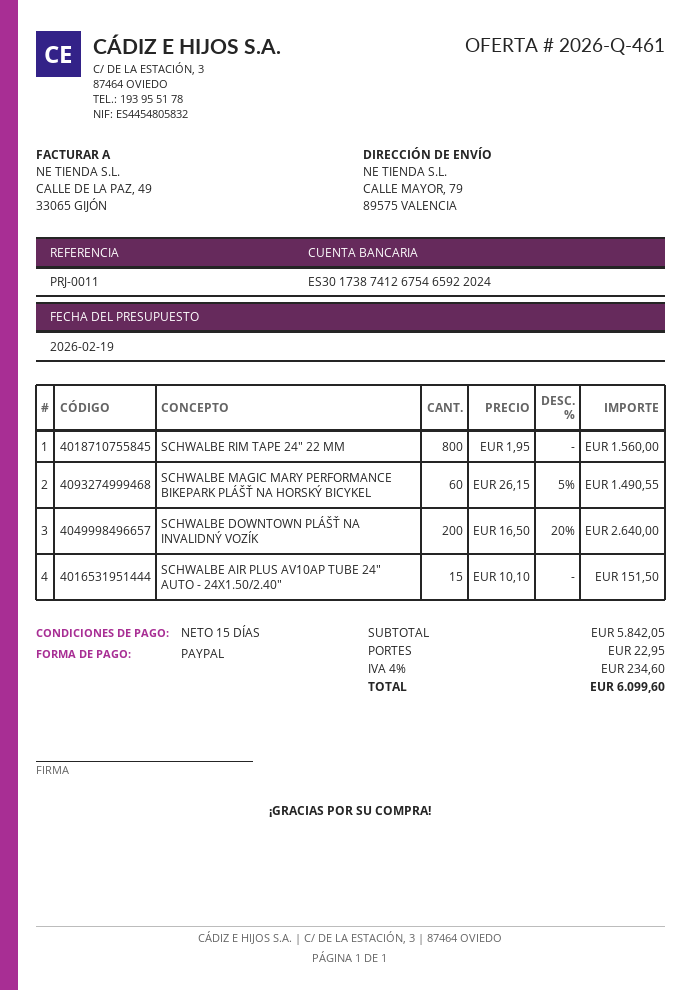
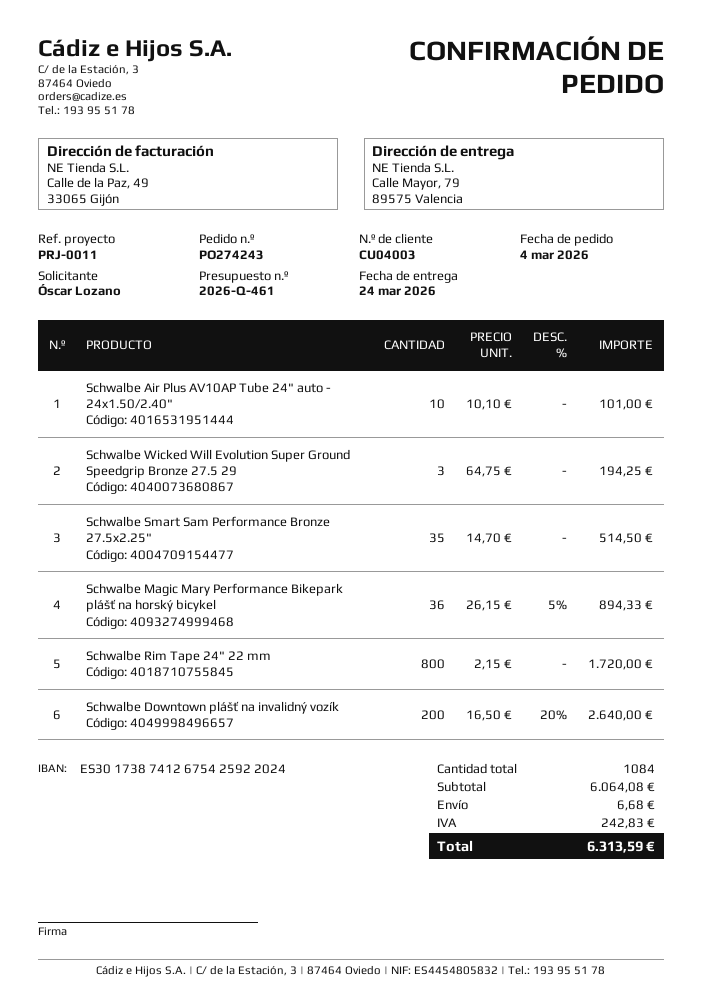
bank account: ES3017387412675465922024 -> ES3017387412675425922024
SCHWALBE RIM TAPE 24" 22 MM: 800 x 1.95 = 1560.00 -> 800 x 2.15 = 1720.00
SCHWALBE MAGIC MARY PERFORMANCE BIKEPARK PLÁŠŤ NA HORSKÝ BICYKEL: 60 x 26.15 - 5% = 1490.55 -> 36 x 26.15 - 5% = 894.33
SCHWALBE AIR PLUS AV10AP TUBE 24" AUTO - 24X1.50/2.40": 15 x 10.10 = 151.50 -> 10 x 10.10 = 101.00
Schwalbe Wicked Will Evolution Super Ground Speedgrip Bronze 27.5 29: none -> 3 x 64.75 = 194.25
Schwalbe Smart Sam Performance Bronze 27.5x2.25": none -> 35 x 14.70 = 514.50
subtotal: 5842.05 -> 6064.08
shipping: 22.95 -> 6.68
tax: 234.60 -> 242.83
total: 6099.60 -> 6313.59

